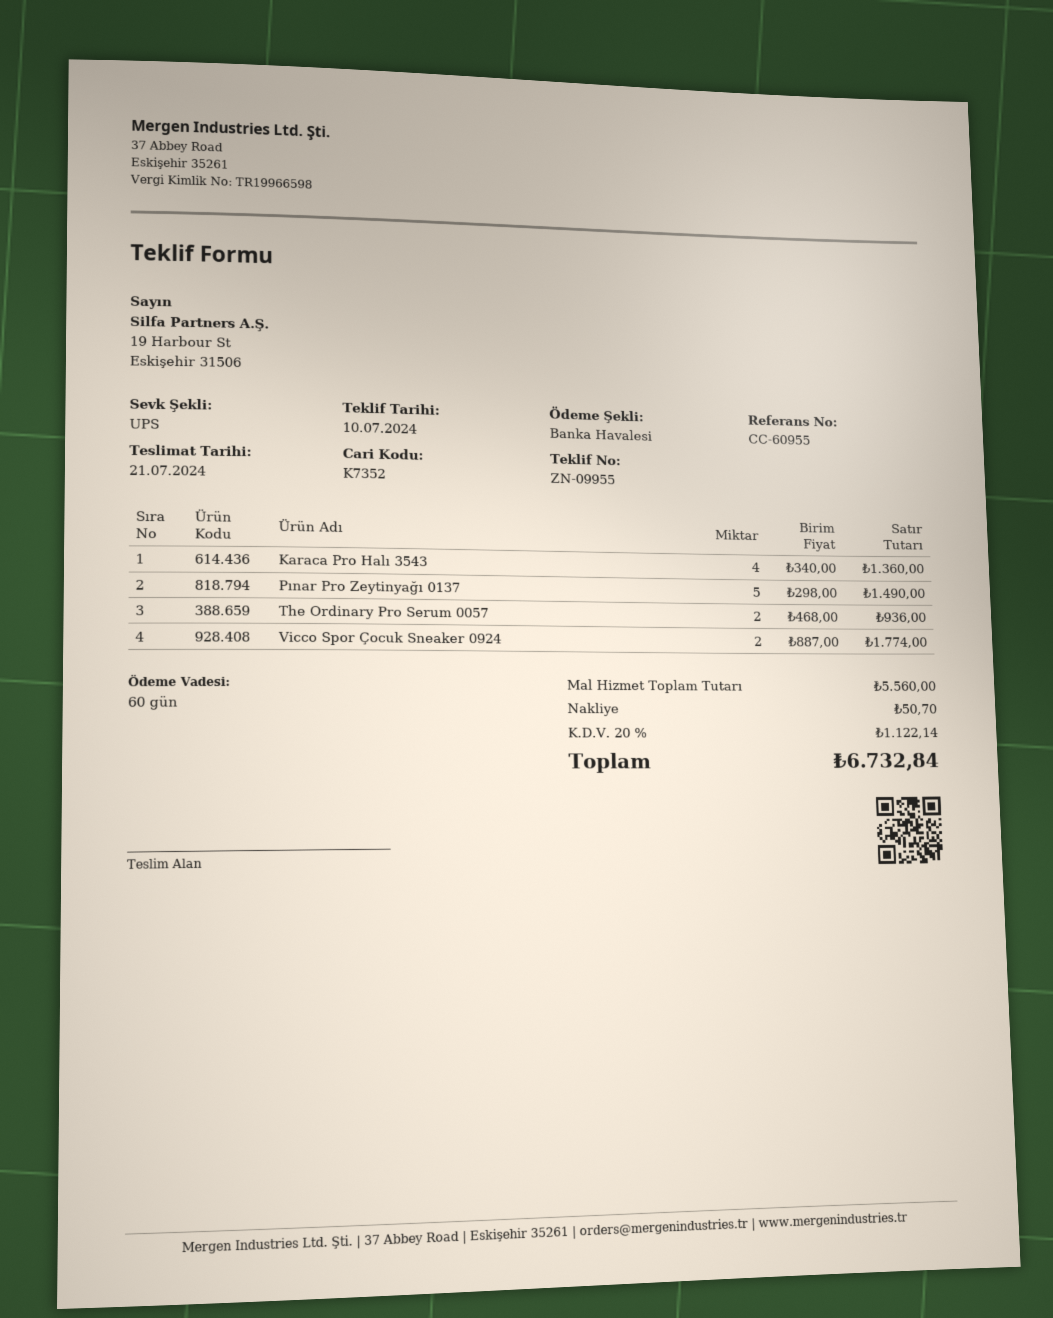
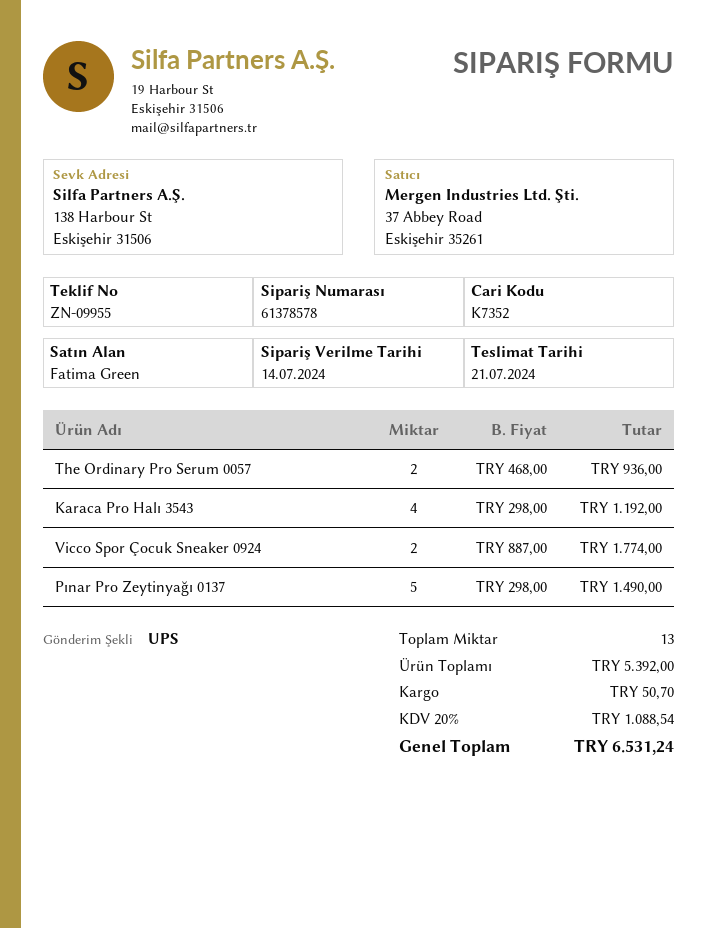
Karaca Pro Halı 3543: 4 x 340.00 = 1360.00 -> 4 x 298.00 = 1192.00
subtotal: 5560.00 -> 5392.00
tax: 20% = 1122.14 -> 20% = 1088.54
total: 6732.84 -> 6531.24

